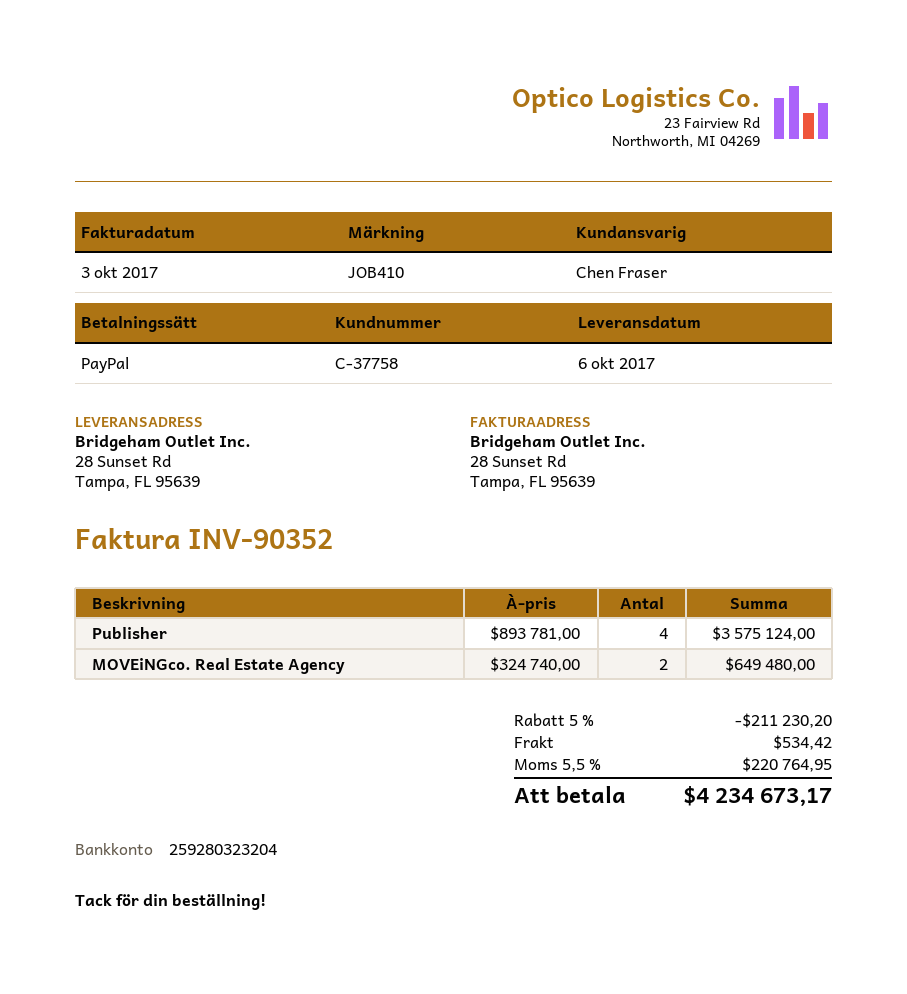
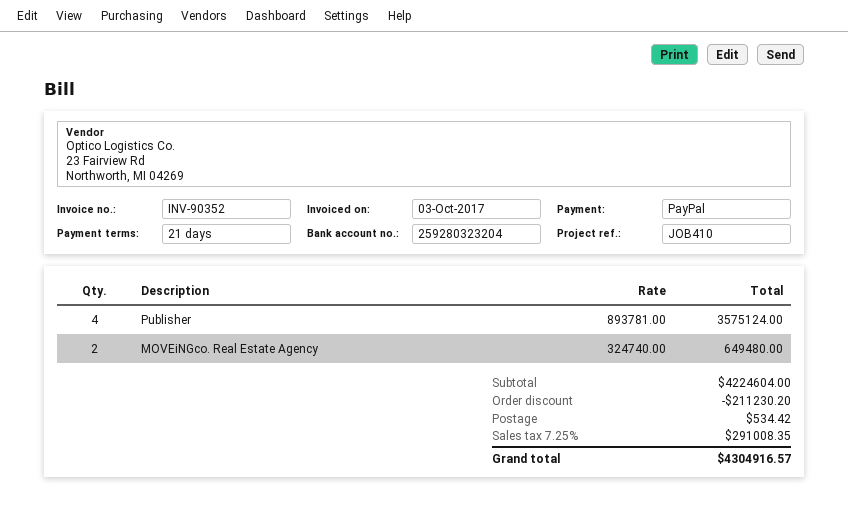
tax: 5.5% = 220764.95 -> 7.25% = 291008.35
total: 4234673.17 -> 4304916.57

